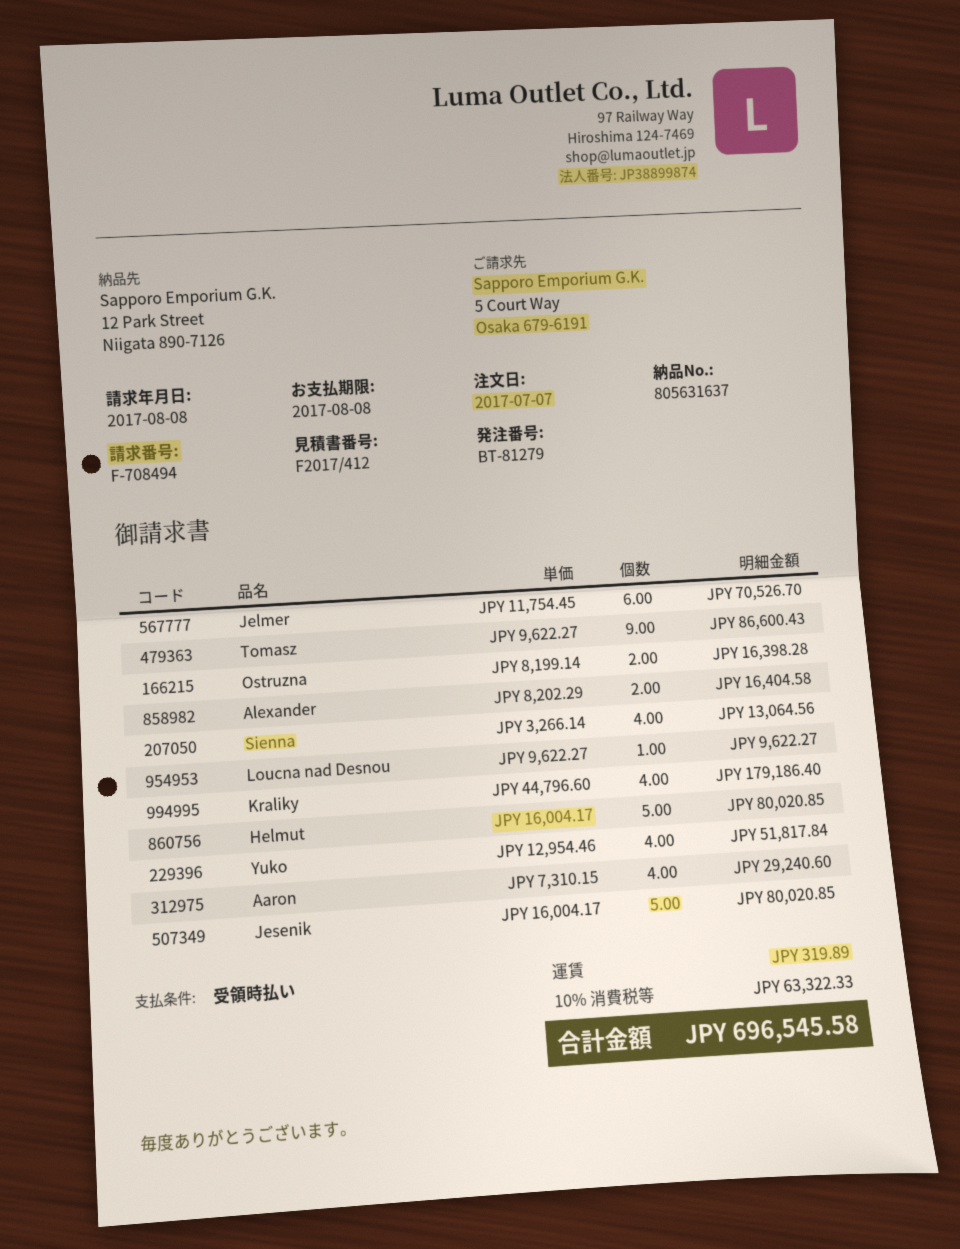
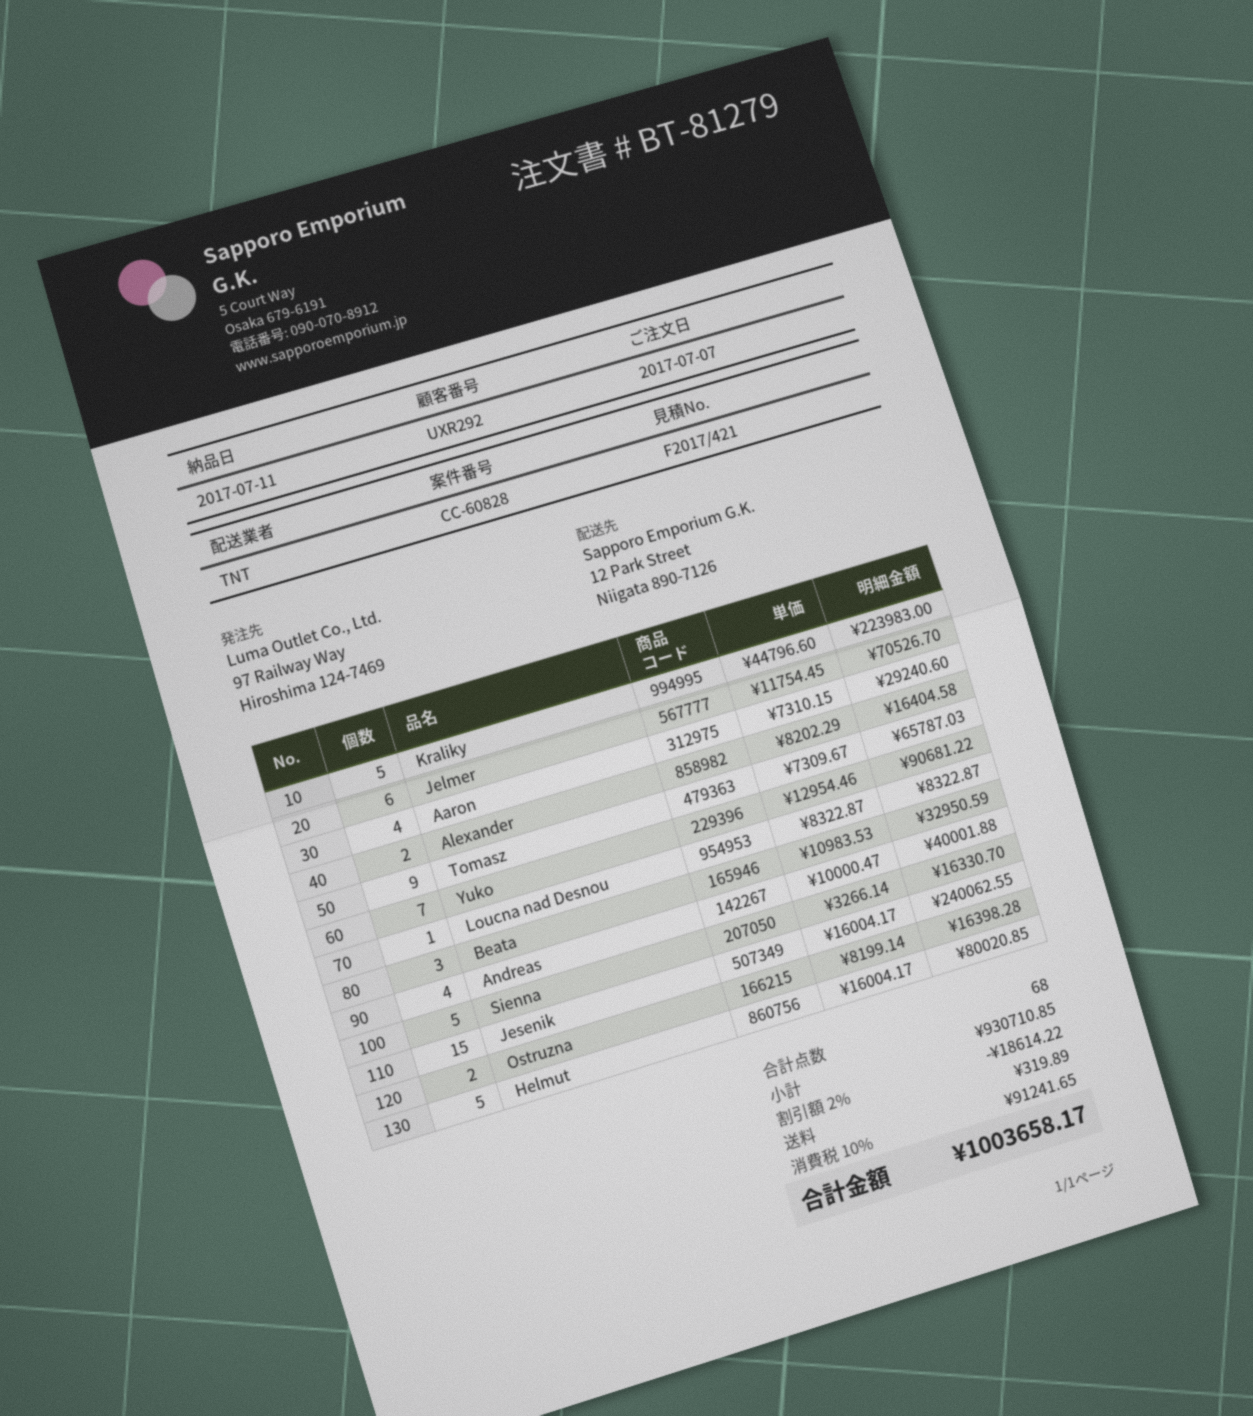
quote number: F2017/412 -> F2017/421
Tomasz: 9 x 9622.27 = 86600.43 -> 9 x 7309.67 = 65787.03
Sienna: 4 x 3266.14 = 13064.56 -> 5 x 3266.14 = 16330.70
Loucna nad Desnou: 1 x 9622.27 = 9622.27 -> 1 x 8322.87 = 8322.87
Kraliky: 4 x 44796.60 = 179186.40 -> 5 x 44796.60 = 223983.00
Yuko: 4 x 12954.46 = 51817.84 -> 7 x 12954.46 = 90681.22
Jesenik: 5 x 16004.17 = 80020.85 -> 15 x 16004.17 = 240062.55
Beata: none -> 3 x 10983.53 = 32950.59
Andreas: none -> 4 x 10000.47 = 40001.88
discount: none -> 2% = 18614.22
tax: 10% = 63322.33 -> 10% = 91241.65
total: 696545.58 -> 1003658.17

